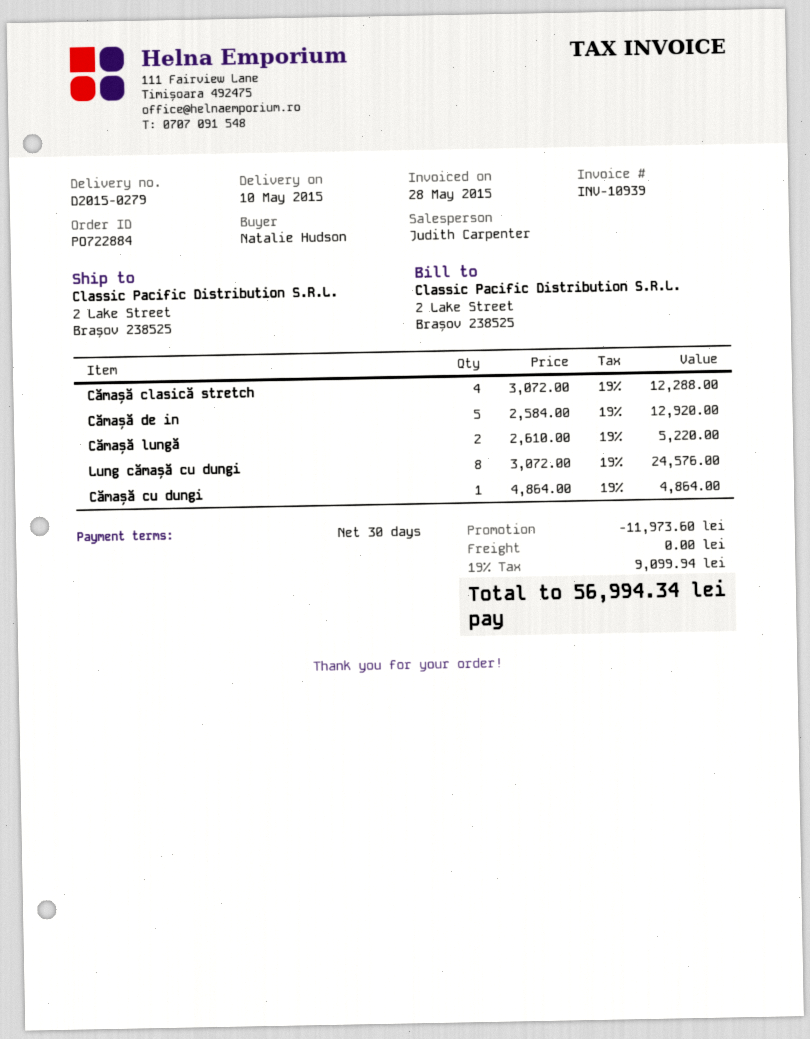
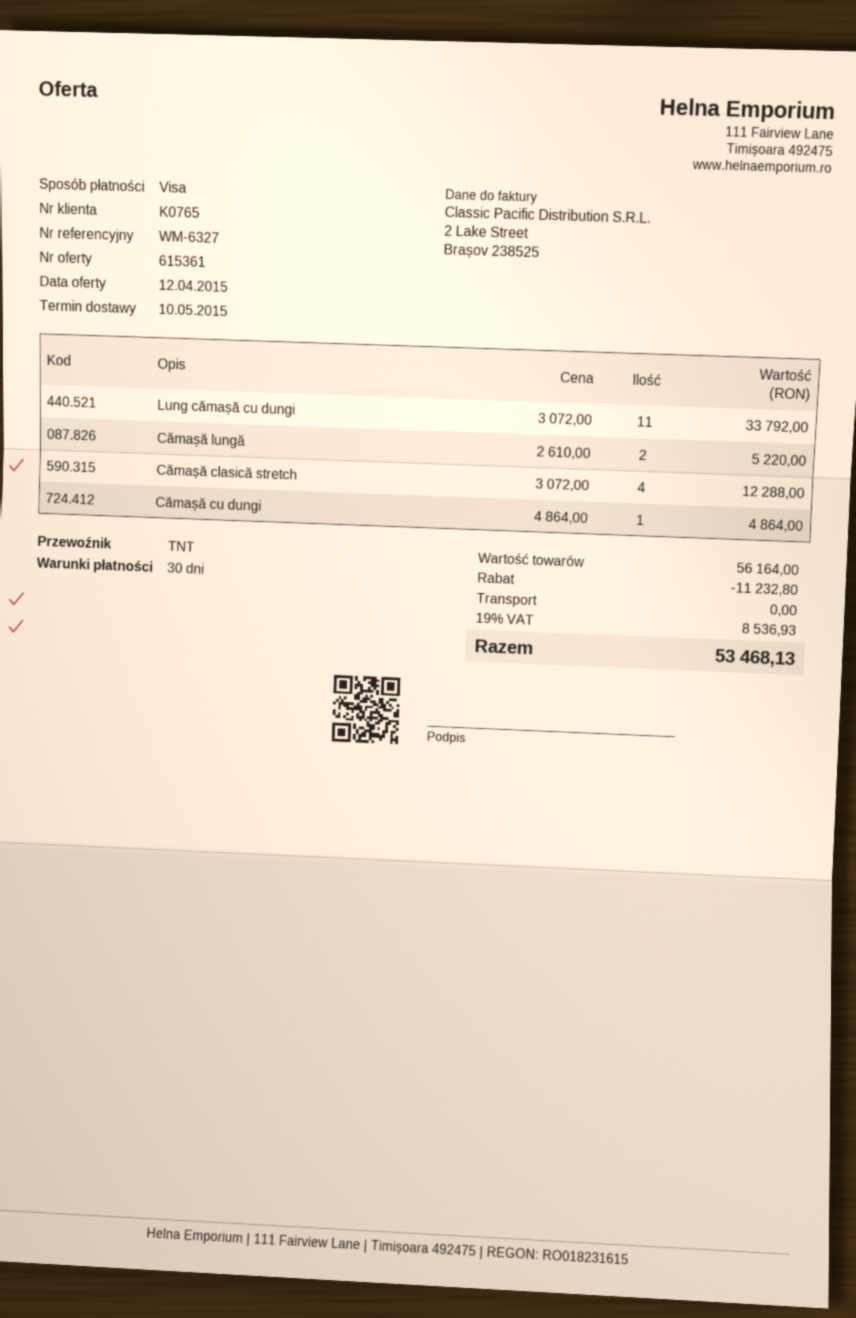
Cămașă de in: 5 x 2584.00 = 12920.00 -> none
Lung cămașă cu dungi: 8 x 3072.00 = 24576.00 -> 11 x 3072.00 = 33792.00
discount: 11973.60 -> 11232.80
tax: 19% = 9099.94 -> 19% = 8536.93
total: 56994.34 -> 53468.13

